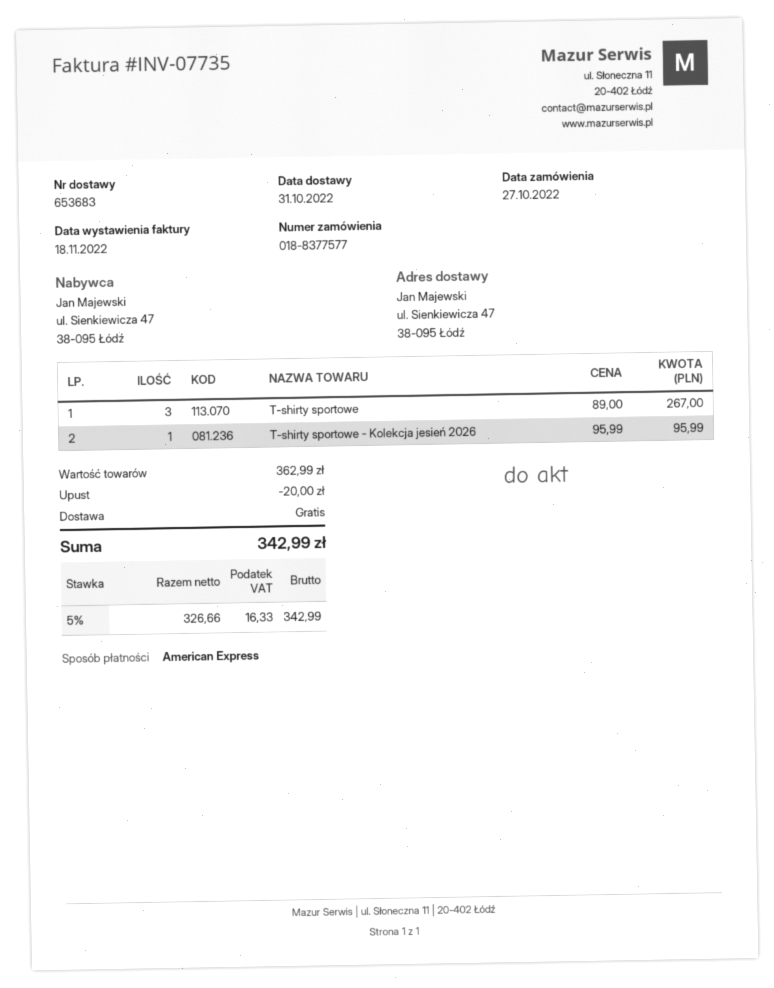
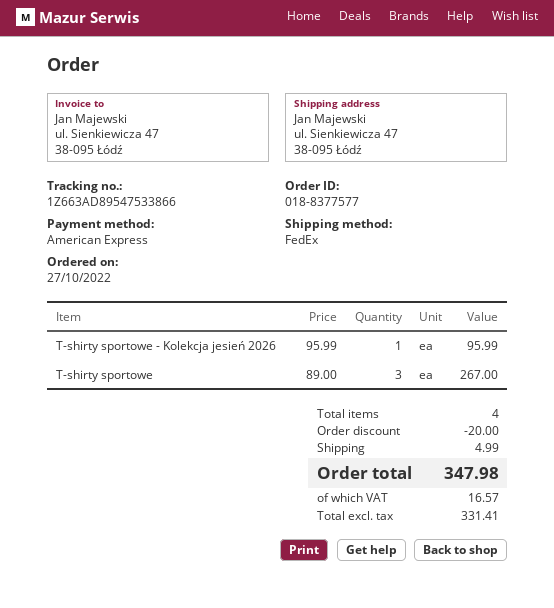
shipping: 0.00 -> 4.99
net: 326.66 -> 331.41
tax: 16.33 -> 16.57
total: 342.99 -> 347.98

